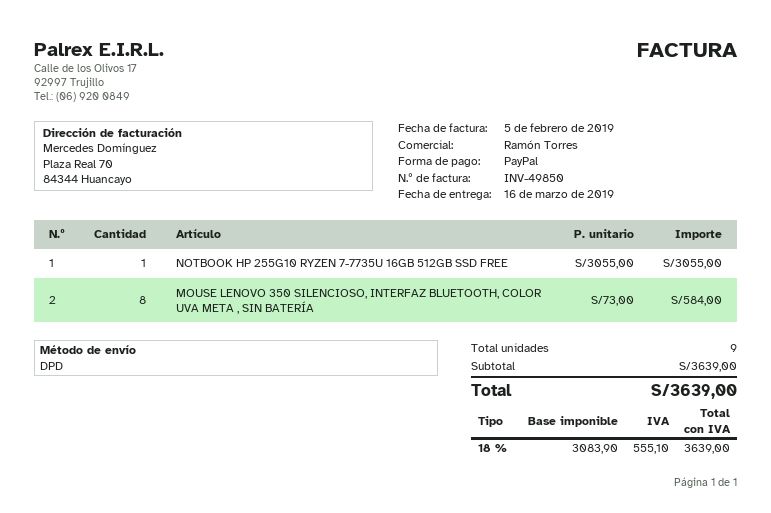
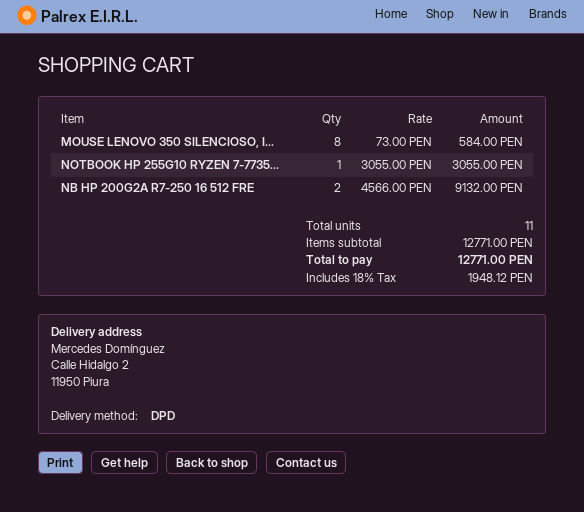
NB HP 200G2A R7-250 16 512 FRE: none -> 2 x 4566.00 = 9132.00
total quantity: 9 -> 11
subtotal: 3639.00 -> 12771.00
tax: 18% = 555.10 -> 18% = 1948.12
total: 3639.00 -> 12771.00

